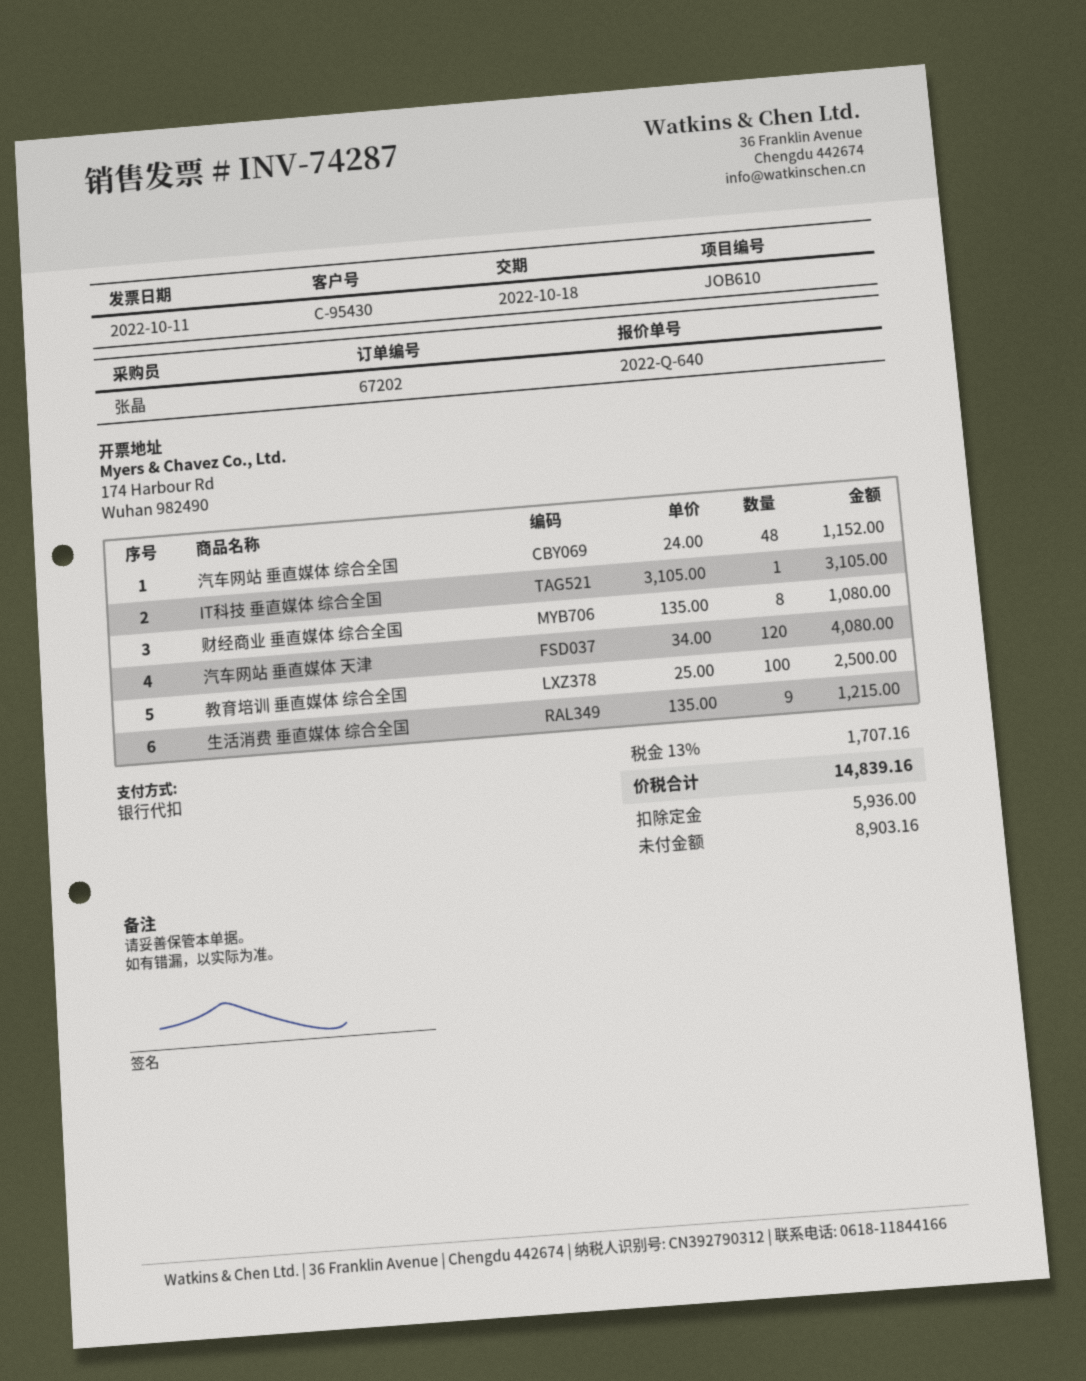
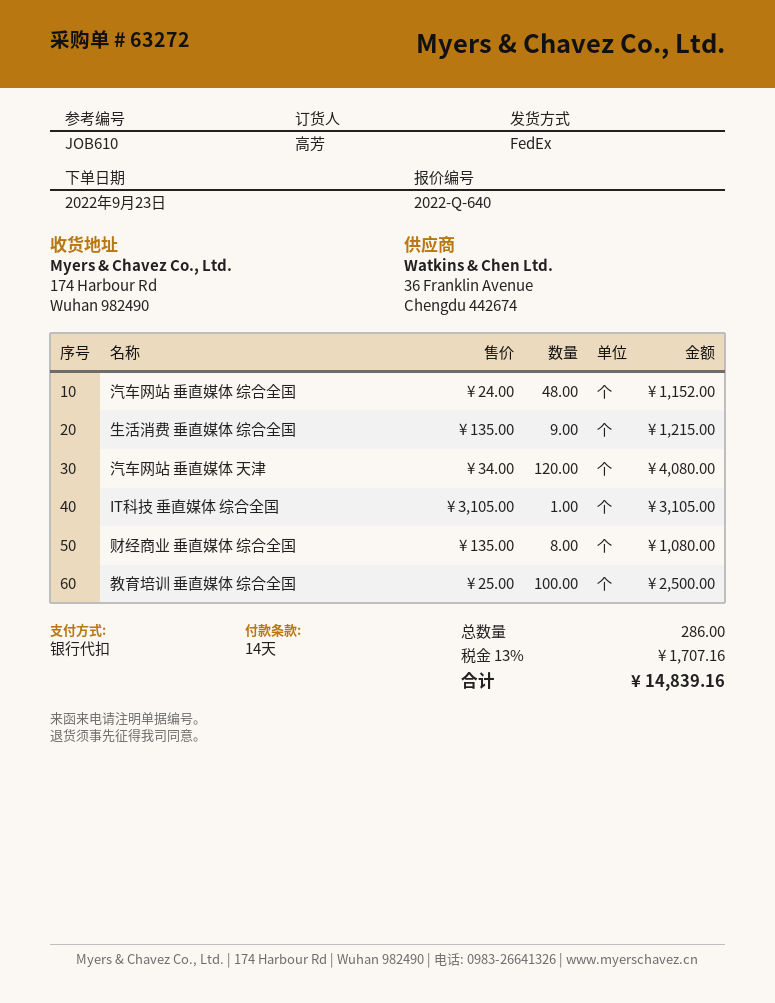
order number: 67202 -> 63272
ordered by: 张晶 -> 高芳

